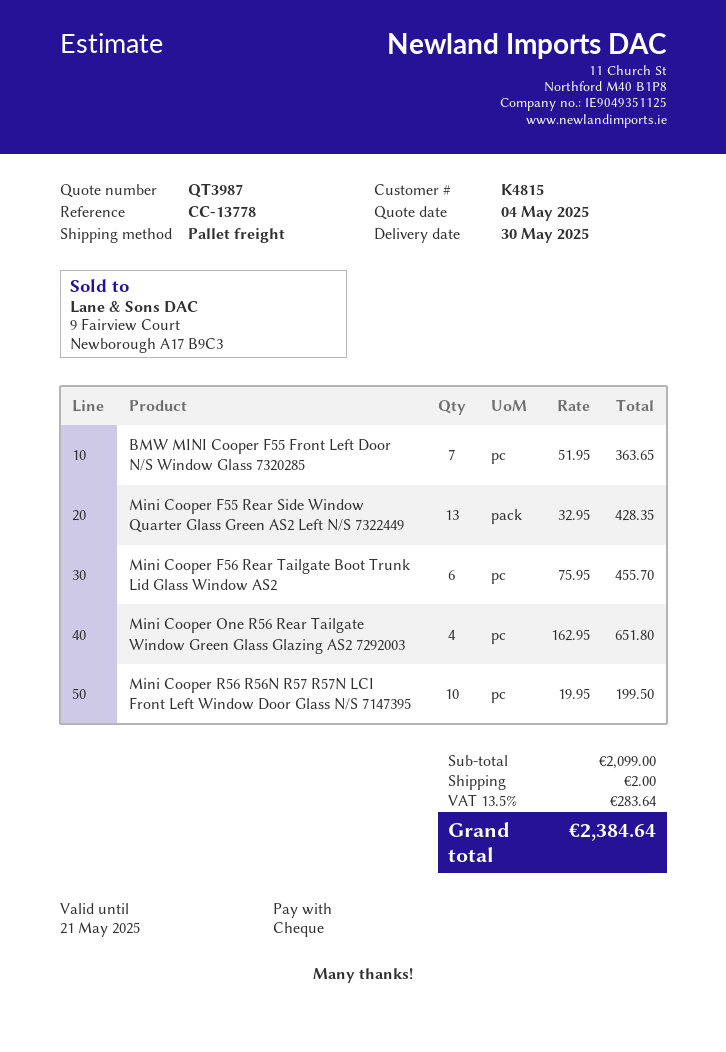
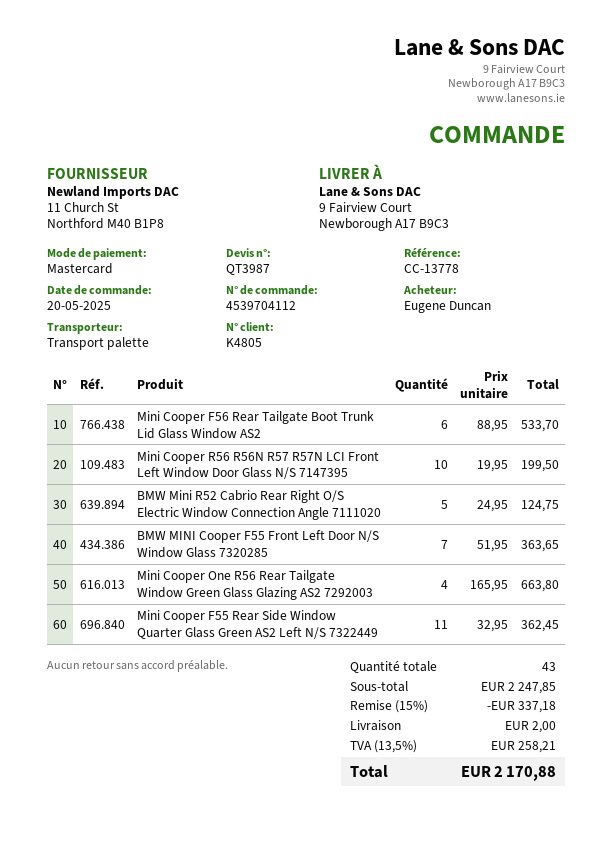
customer number: K4815 -> K4805
payment method: cheque -> Mastercard
Mini Cooper F55 Rear Side Window Quarter Glass Green AS2 Left N/S 7322449: 13 x 32.95 = 428.35 -> 11 x 32.95 = 362.45
Mini Cooper F56 Rear Tailgate Boot Trunk Lid Glass Window AS2: 6 x 75.95 = 455.70 -> 6 x 88.95 = 533.70
Mini Cooper One R56 Rear Tailgate Window Green Glass Glazing AS2 7292003: 4 x 162.95 = 651.80 -> 4 x 165.95 = 663.80
BMW Mini R52 Cabrio Rear Right O/S Electric Window Connection Angle 7111020: none -> 5 x 24.95 = 124.75
subtotal: 2099.00 -> 2247.85
discount: none -> 15% = 337.18
tax: 13.5% = 283.64 -> 13.5% = 258.21
total: 2384.64 -> 2170.88

